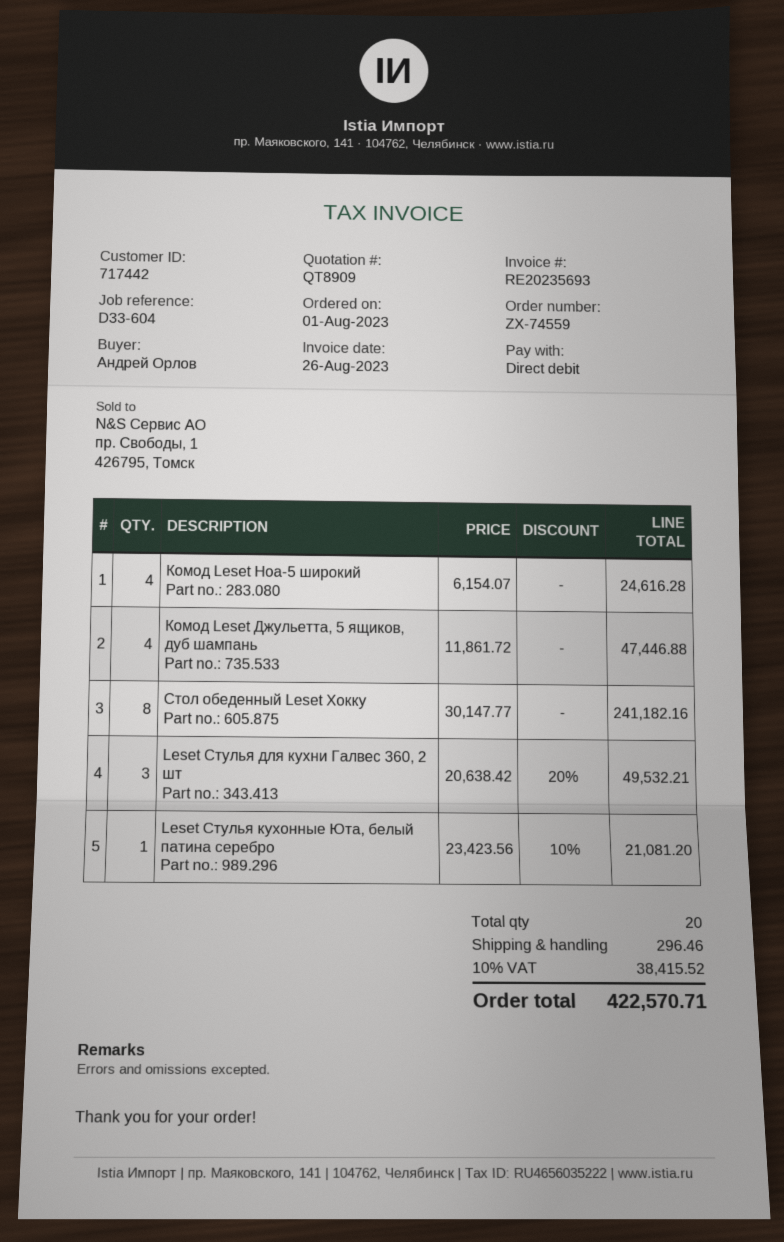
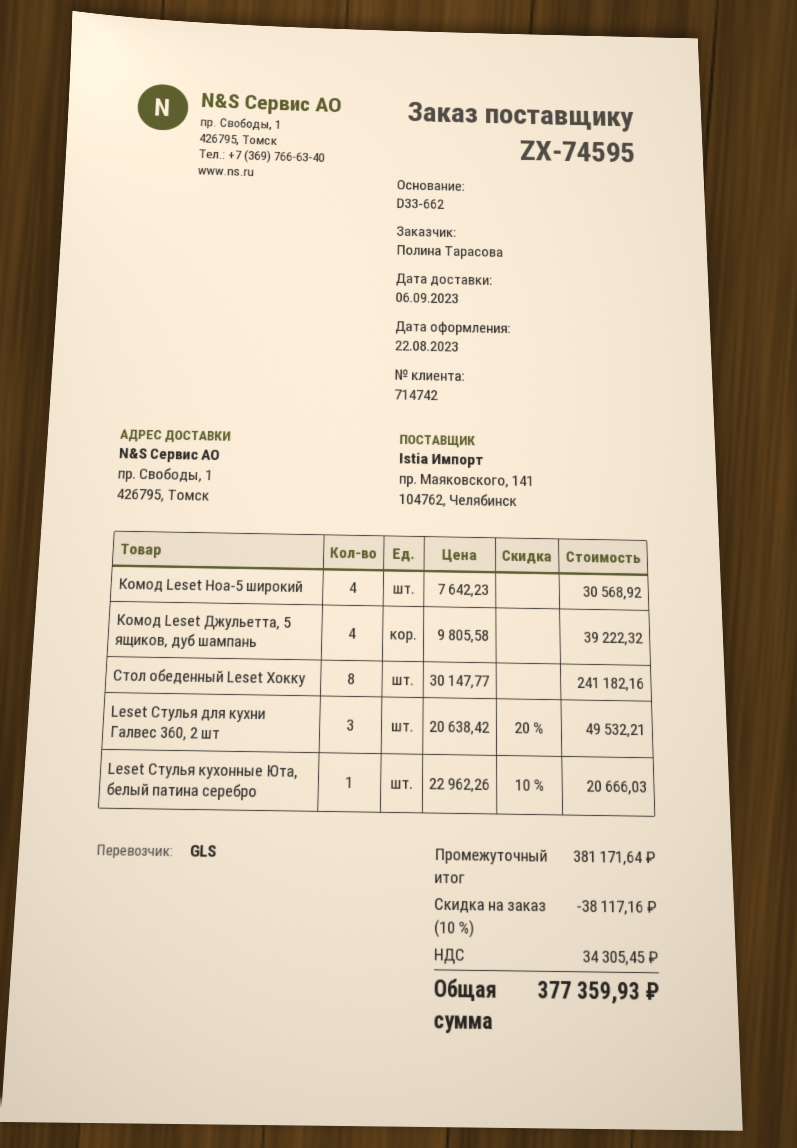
order number: ZX-74559 -> ZX-74595
order date: 2023-08-01 -> 2023-08-22
customer number: 717442 -> 714742
reference: D33-604 -> D33-662
ordered by: Андрей Орлов -> Полина Тарасова
Комод Leset Ноа-5 широкий: 4 x 6154.07 = 24616.28 -> 4 x 7642.23 = 30568.92
Комод Leset Джульетта, 5 ящиков, дуб шампань: 4 x 11861.72 = 47446.88 -> 4 x 9805.58 = 39222.32
Leset Стулья кухонные Юта, белый патина серебро: 1 x 23423.56 - 10% = 21081.20 -> 1 x 22962.26 - 10% = 20666.03
discount: none -> 10% = 38117.16
shipping: 296.46 -> none
tax: 38415.52 -> 34305.45
total: 422570.71 -> 377359.93

